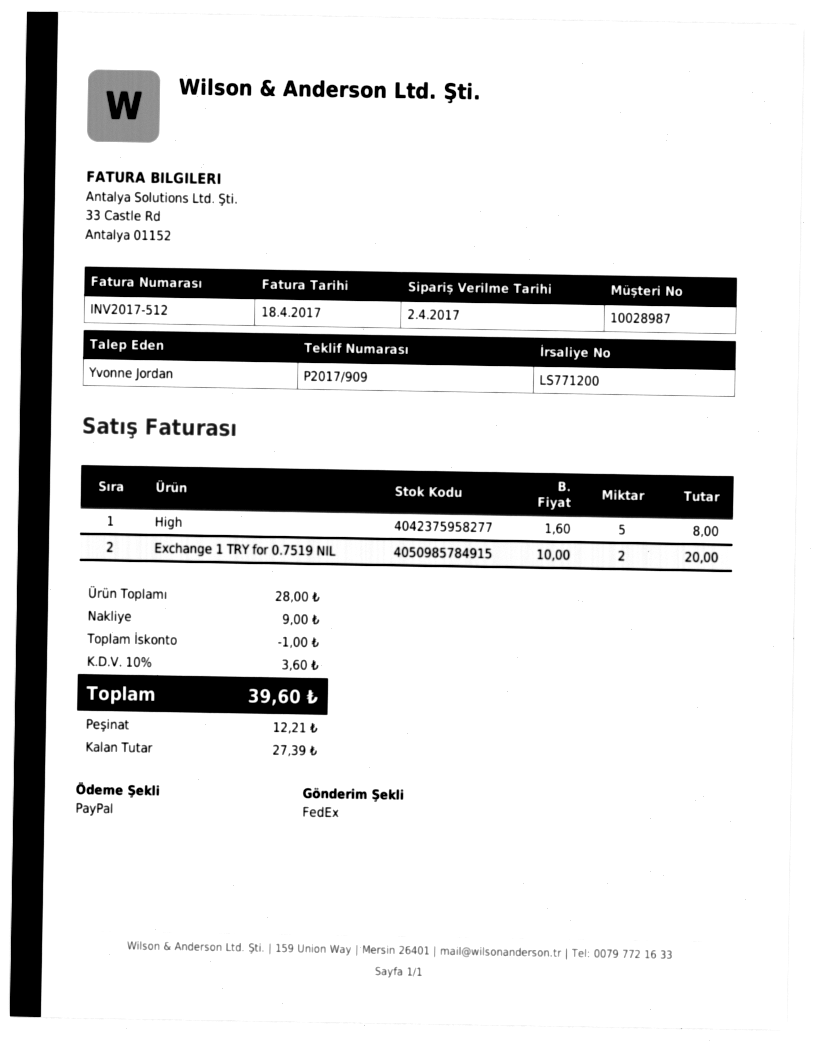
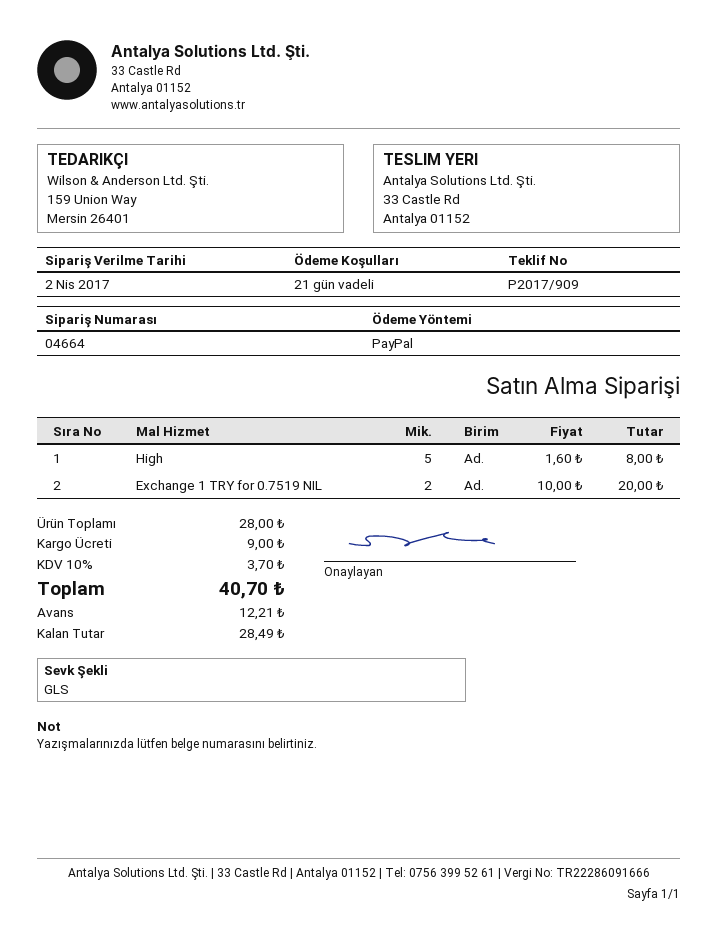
shipping method: FedEx -> GLS
discount: 1.00 -> none
tax: 10% = 3.60 -> 10% = 3.70
total: 39.60 -> 40.70
balance: 27.39 -> 28.49

